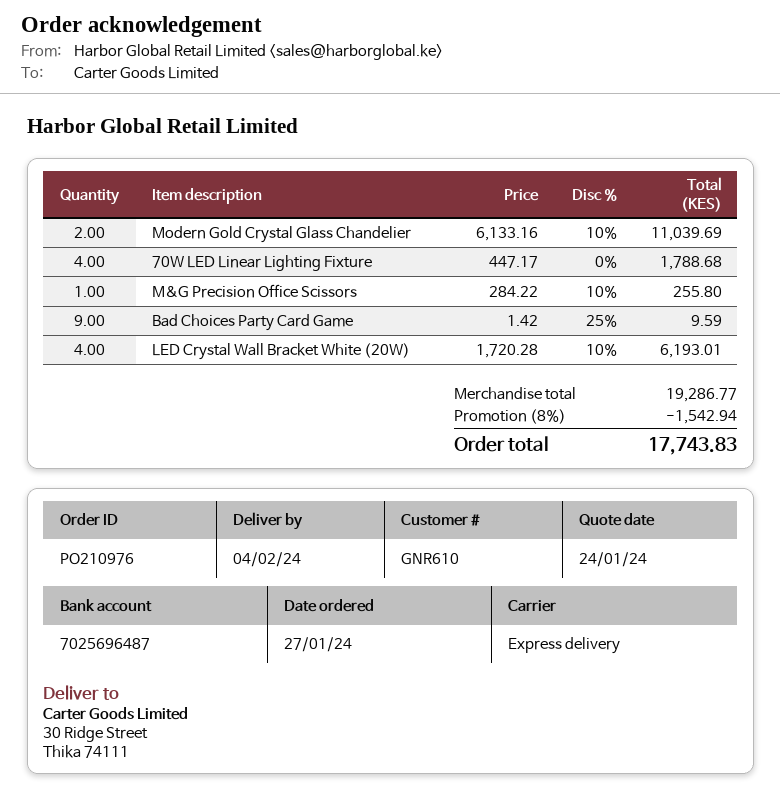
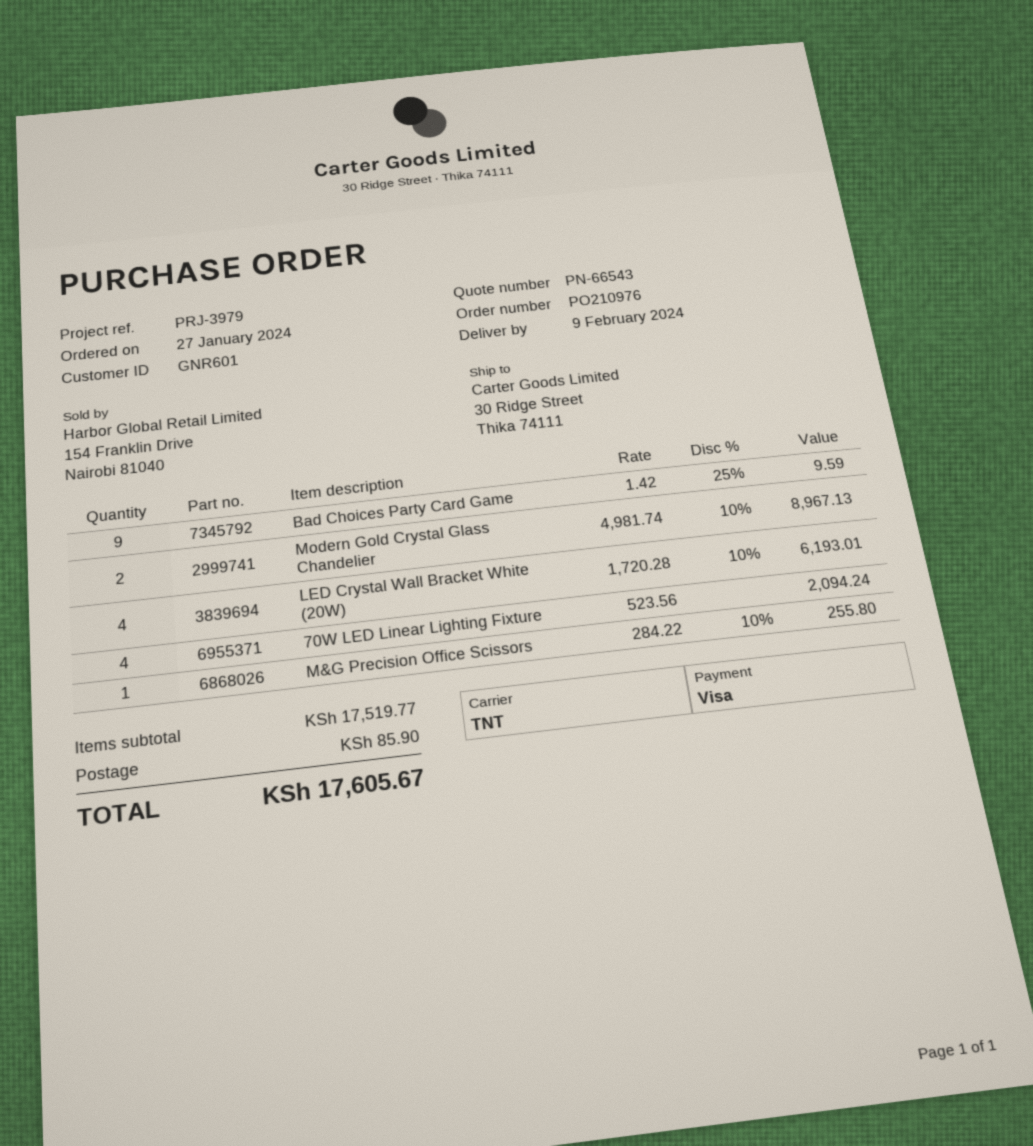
delivery date: 2024-02-04 -> 2024-02-09
customer number: GNR610 -> GNR601
shipping method: express -> TNT
Modern Gold Crystal Glass Chandelier: 2 x 6133.16 - 10% = 11039.69 -> 2 x 4981.74 - 10% = 8967.13
70W LED Linear Lighting Fixture: 4 x 447.17 = 1788.68 -> 4 x 523.56 = 2094.24
subtotal: 19286.77 -> 17519.77
discount: 8% = 1542.94 -> none
shipping: none -> 85.90
total: 17743.83 -> 17605.67

